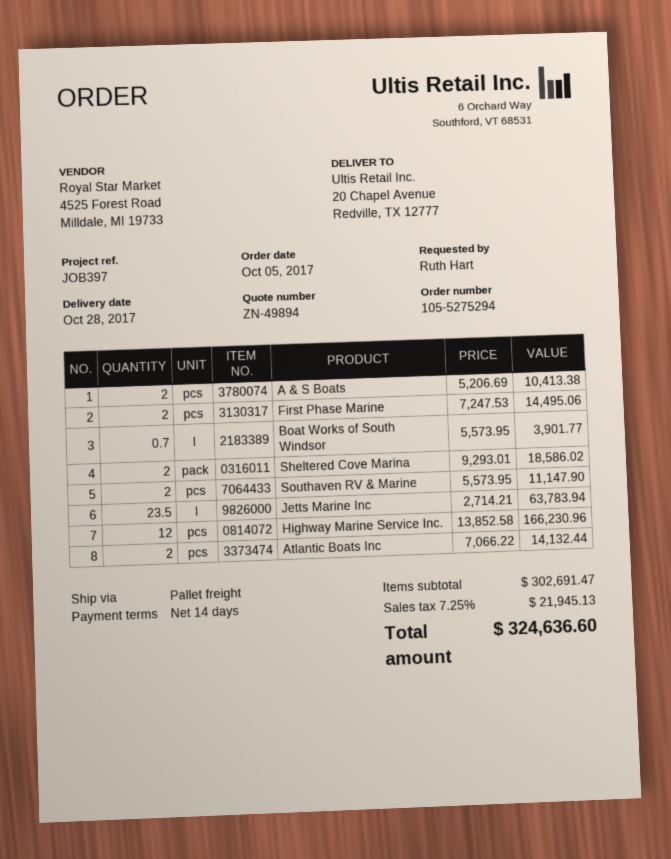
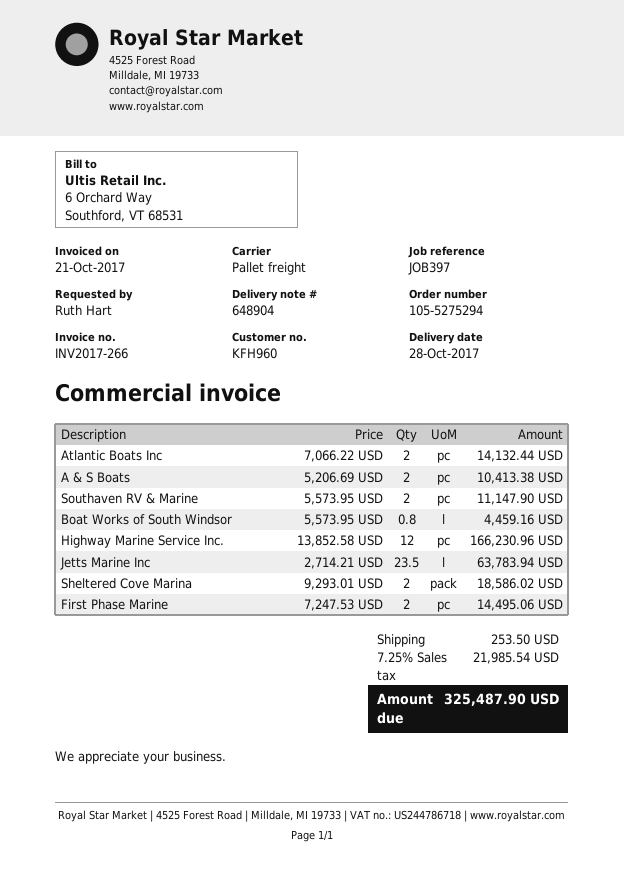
Boat Works of South Windsor: 0.7 x 5573.95 = 3901.77 -> 0.8 x 5573.95 = 4459.16
shipping: none -> 253.50
tax: 7.25% = 21945.13 -> 7.25% = 21985.54
total: 324636.60 -> 325487.90

